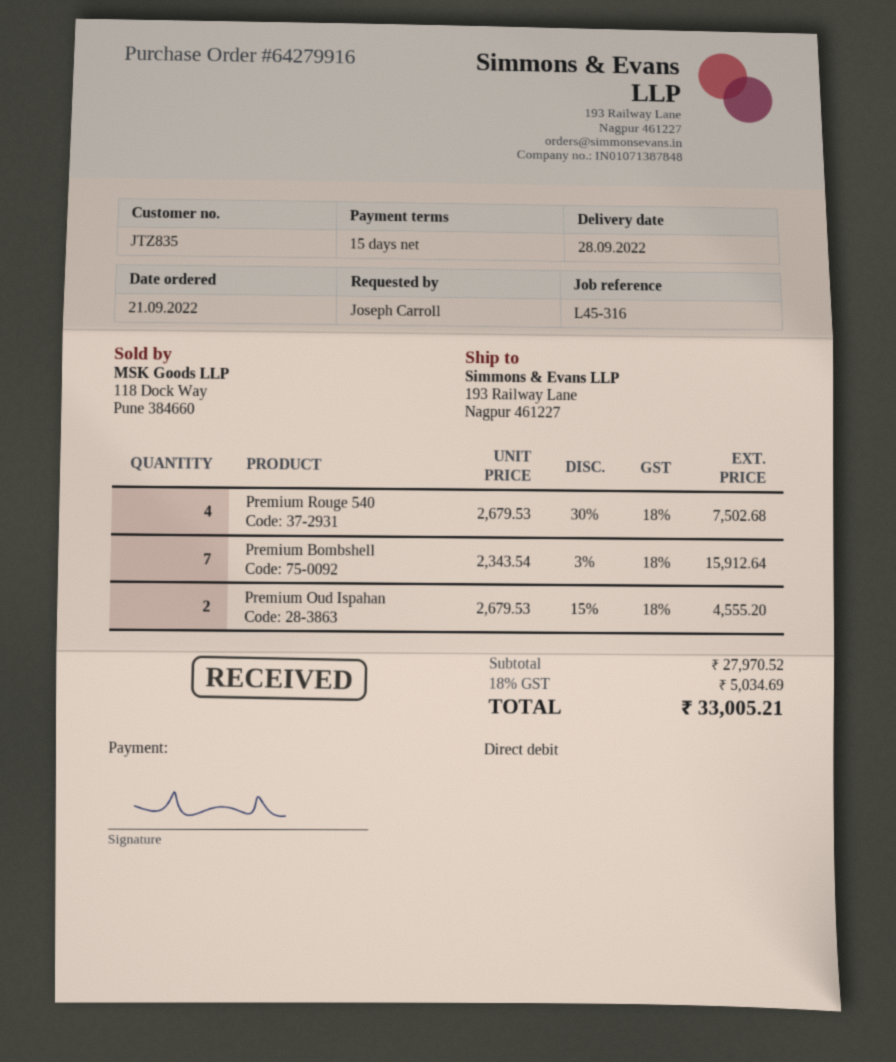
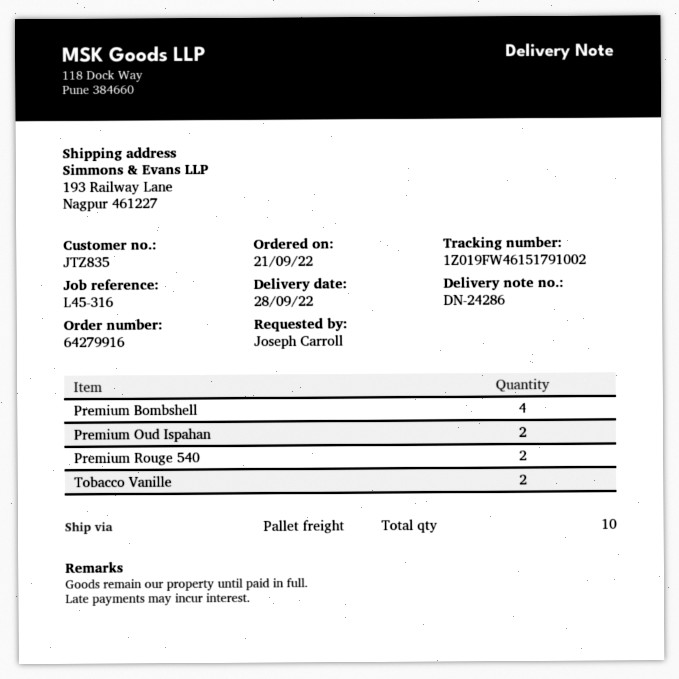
Premium Rouge 540: 4 -> 2
Premium Bombshell: 7 -> 4
Tobacco Vanille: none -> 2

